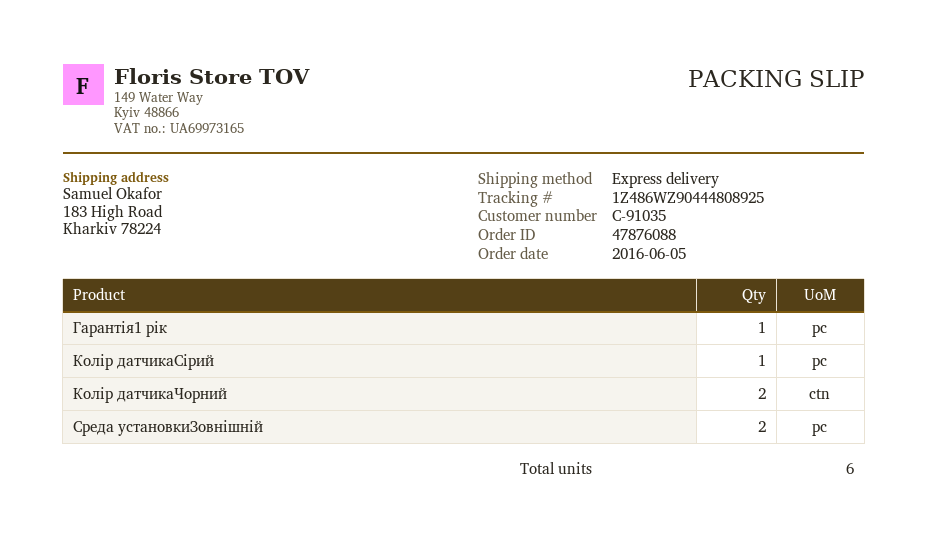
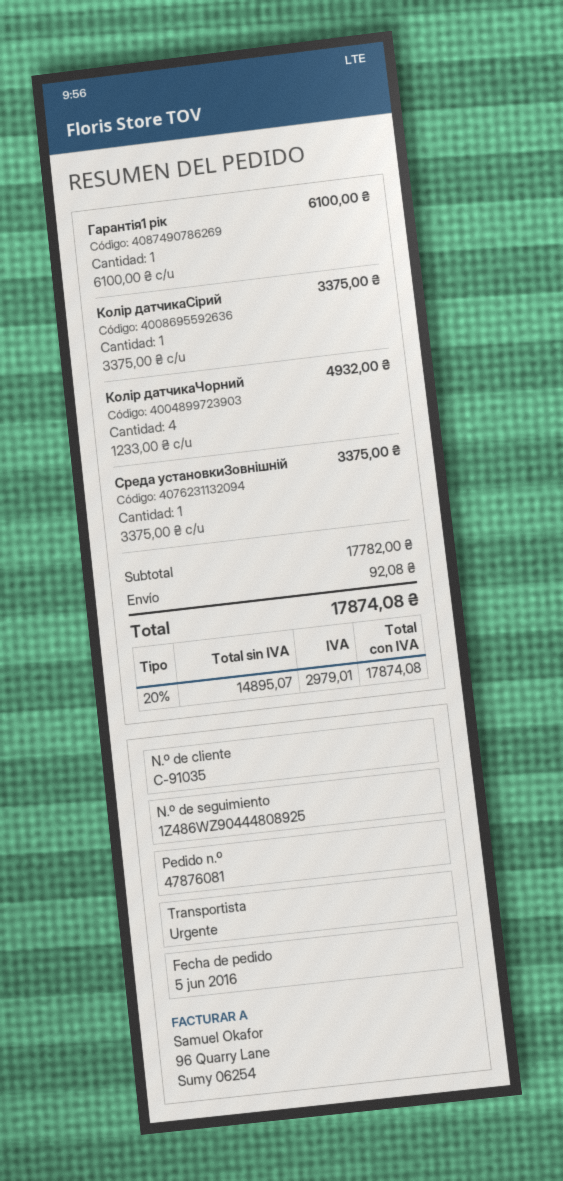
order number: 47876088 -> 47876081
Колір датчикаЧорний: 2 -> 4
Среда установкиЗовнішній: 2 -> 1

